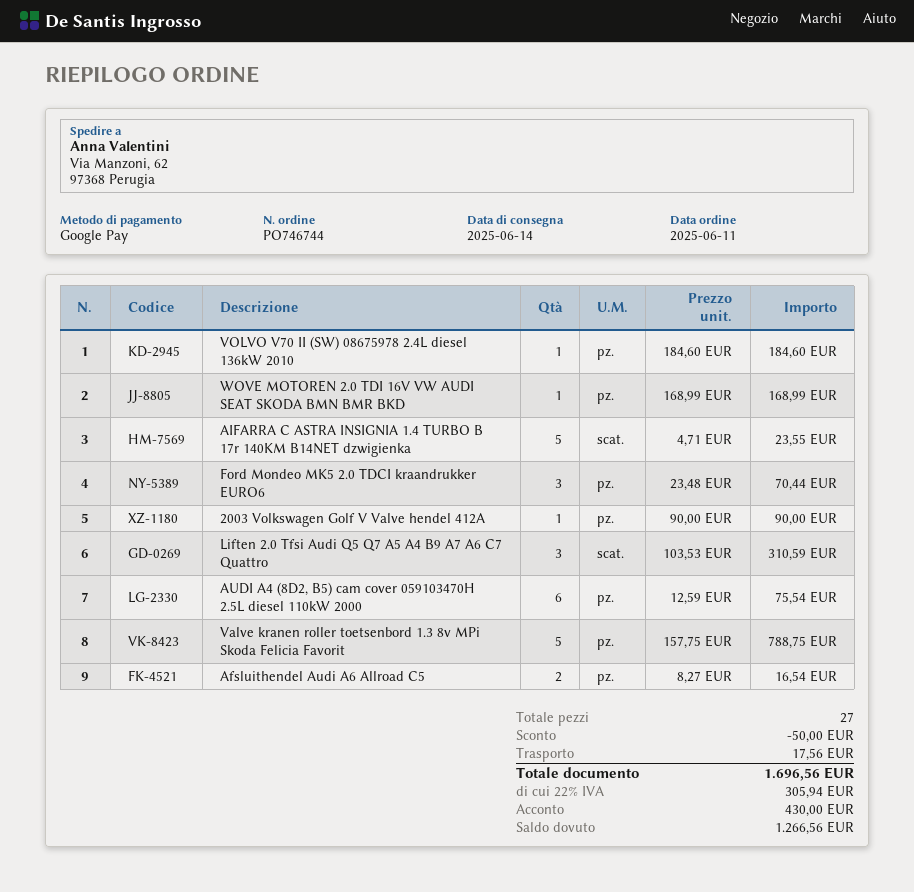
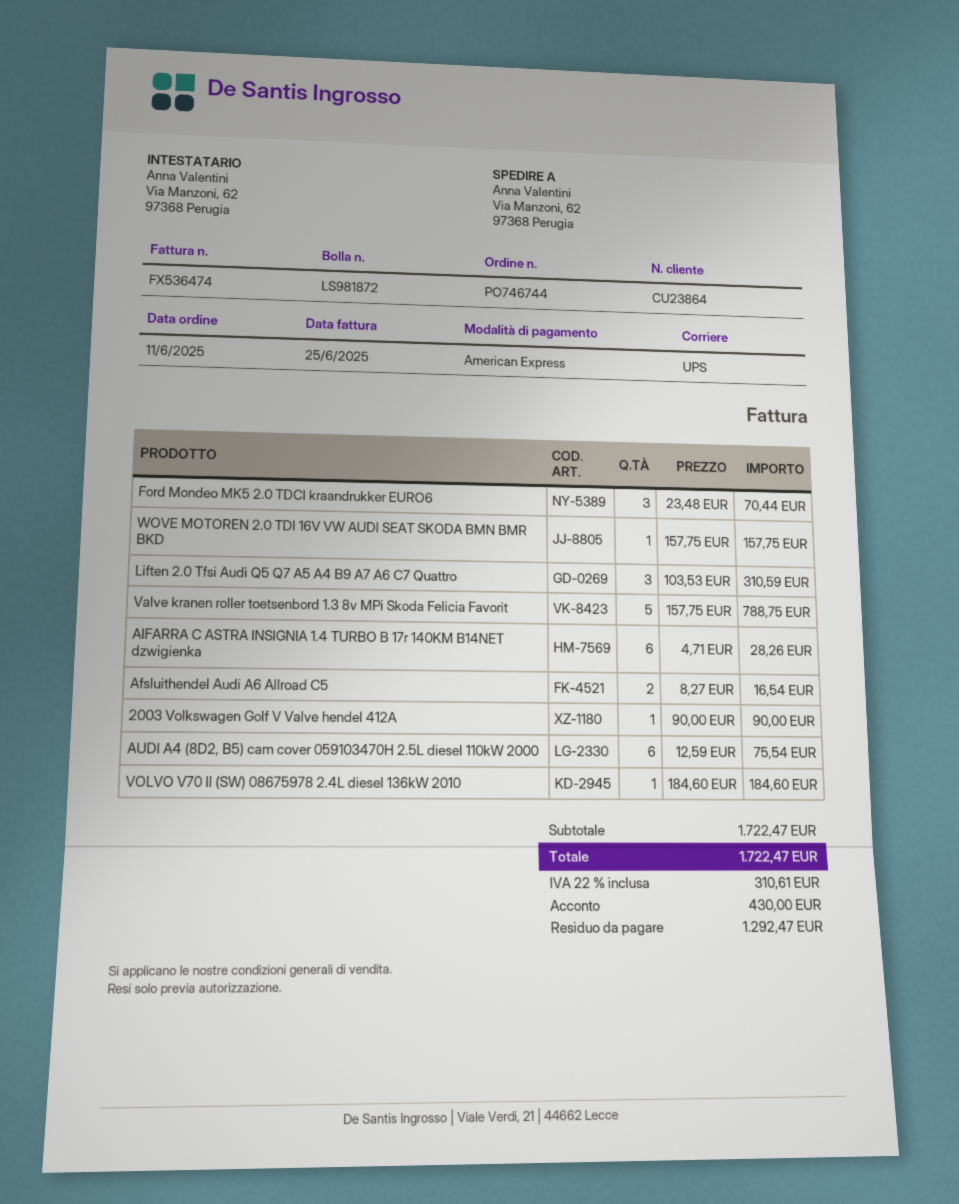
payment method: Google Pay -> American Express
WOVE MOTOREN 2.0 TDI 16V VW AUDI SEAT SKODA BMN BMR BKD: 1 x 168.99 = 168.99 -> 1 x 157.75 = 157.75
AIFARRA C ASTRA INSIGNIA 1.4 TURBO B 17r 140KM B14NET dzwigienka: 5 x 4.71 = 23.55 -> 6 x 4.71 = 28.26
discount: 50.00 -> none
shipping: 17.56 -> none
tax: 22% = 305.94 -> 22% = 310.61
total: 1696.56 -> 1722.47
balance: 1266.56 -> 1292.47

